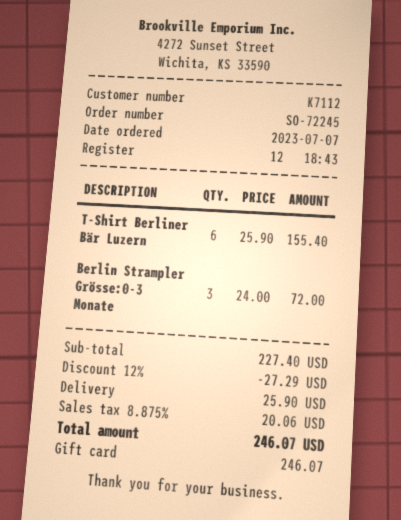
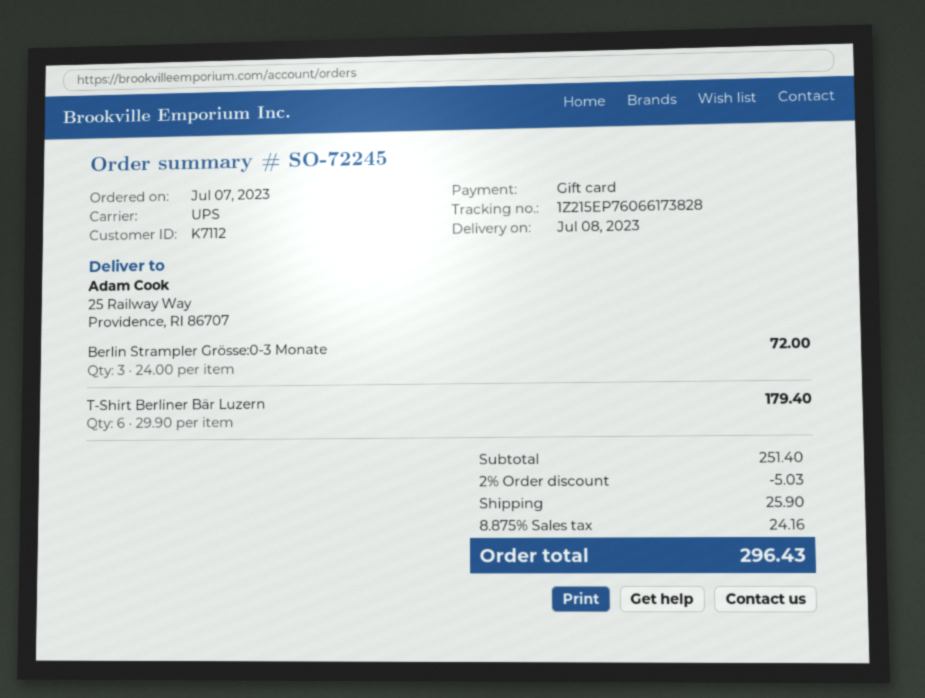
T-Shirt Berliner Bär Luzern: 6 x 25.90 = 155.40 -> 6 x 29.90 = 179.40
subtotal: 227.40 -> 251.40
discount: 12% = 27.29 -> 2% = 5.03
tax: 8.875% = 20.06 -> 8.875% = 24.16
total: 246.07 -> 296.43

